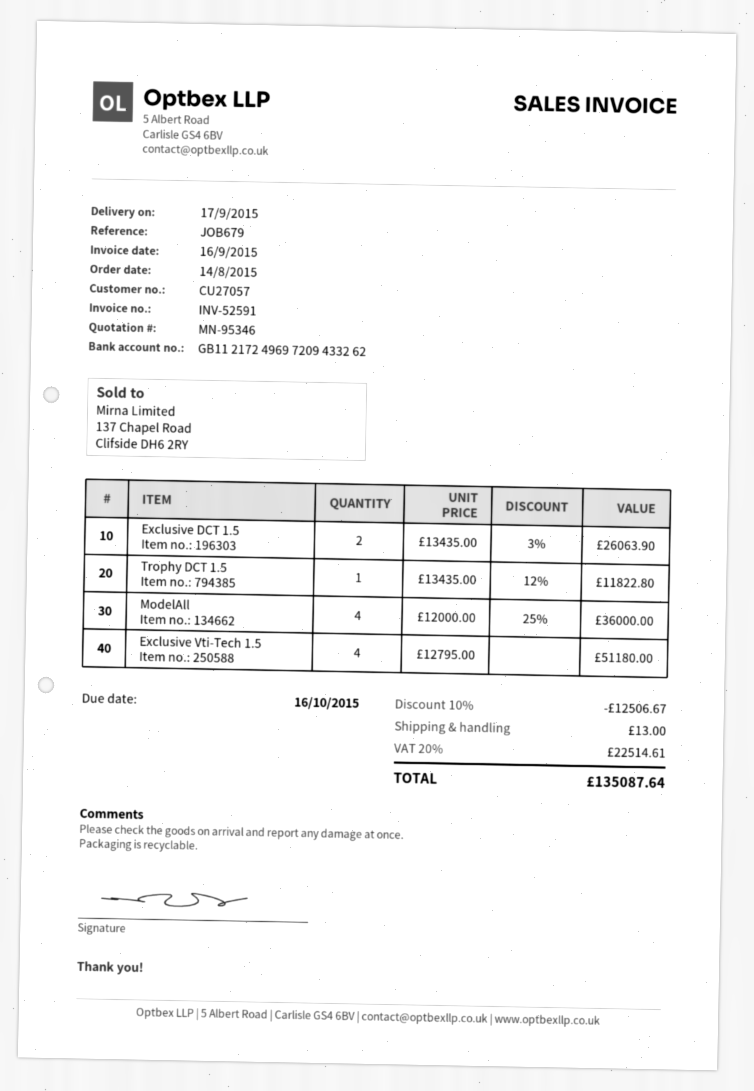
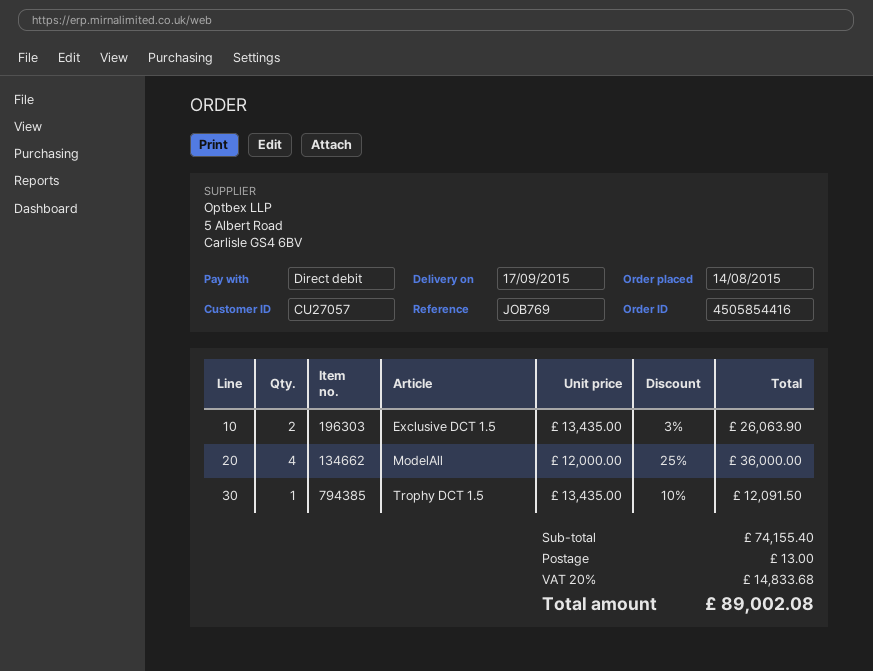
reference: JOB679 -> JOB769
Trophy DCT 1.5: 1 x 13435.00 - 12% = 11822.80 -> 1 x 13435.00 - 10% = 12091.50
Exclusive Vti-Tech 1.5: 4 x 12795.00 = 51180.00 -> none
discount: 10% = 12506.67 -> none
tax: 20% = 22514.61 -> 20% = 14833.68
total: 135087.64 -> 89002.08

